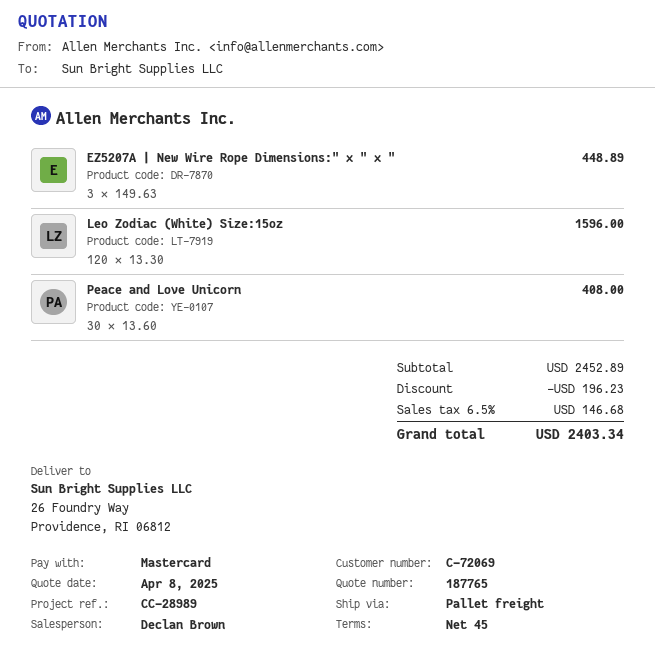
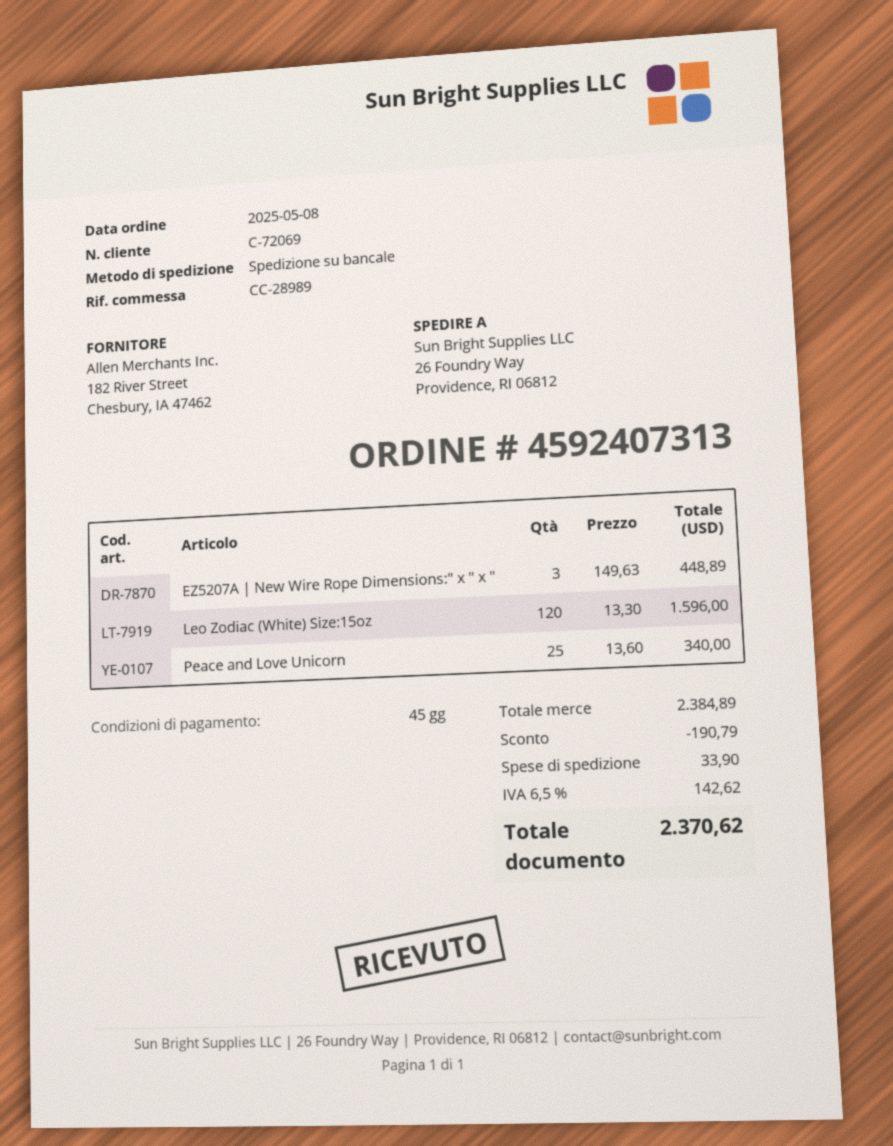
Peace and Love Unicorn: 30 x 13.60 = 408.00 -> 25 x 13.60 = 340.00
subtotal: 2452.89 -> 2384.89
discount: 196.23 -> 190.79
shipping: none -> 33.90
tax: 6.5% = 146.68 -> 6.5% = 142.62
total: 2403.34 -> 2370.62

